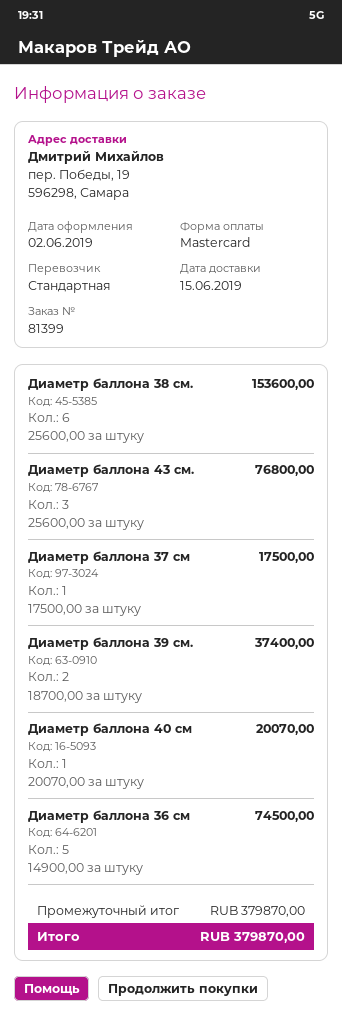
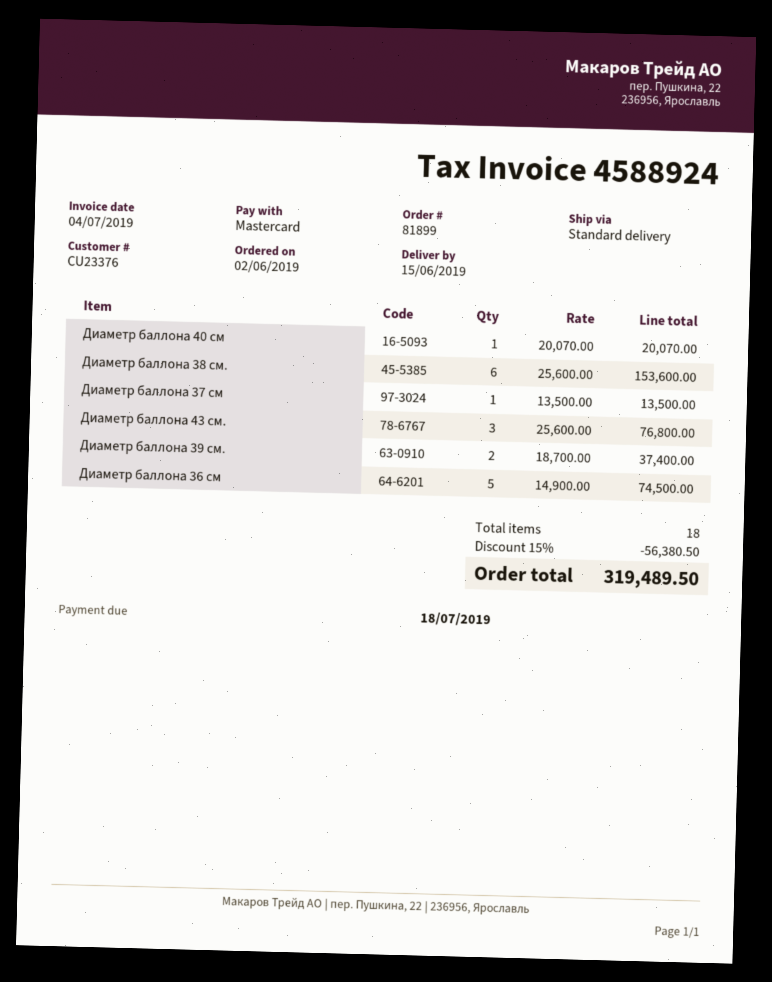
order number: 81399 -> 81899
Диаметр баллона 37 см: 1 x 17500.00 = 17500.00 -> 1 x 13500.00 = 13500.00
discount: none -> 15% = 56380.50
total: 379870.00 -> 319489.50

